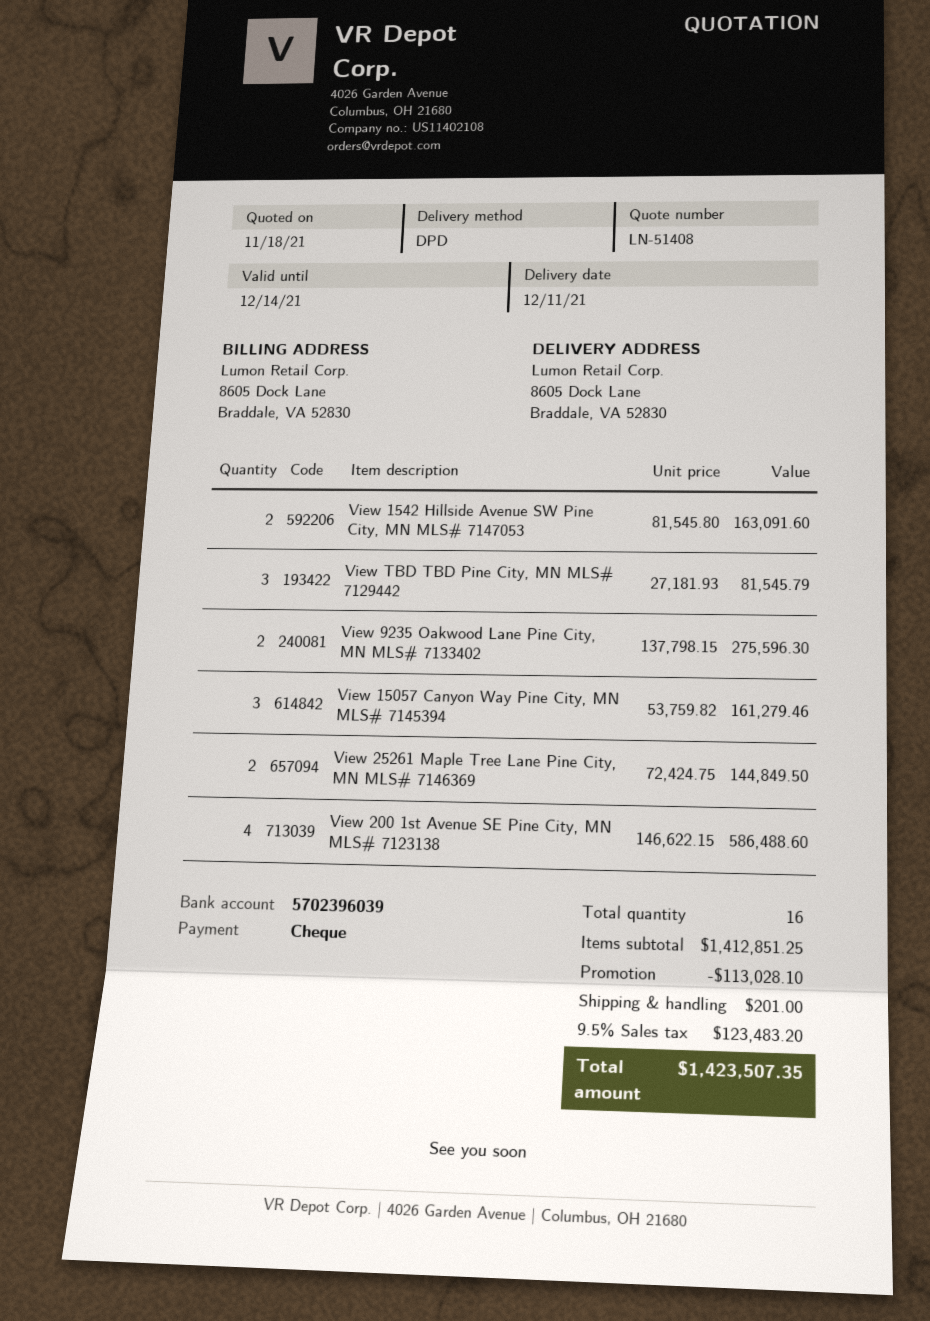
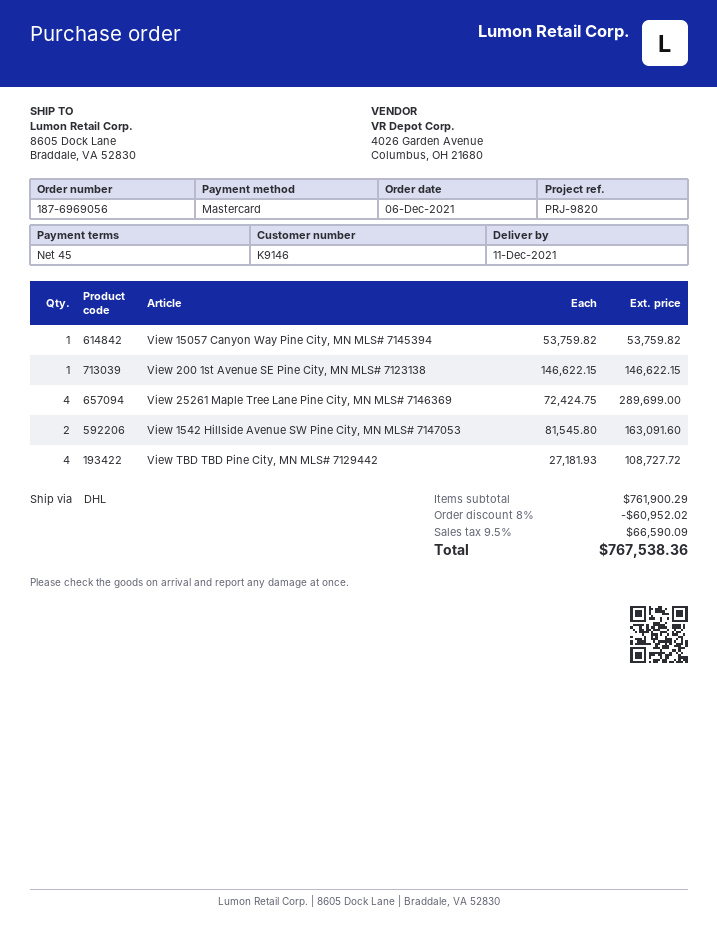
payment method: cheque -> Mastercard
shipping method: DPD -> DHL
View TBD TBD Pine City, MN MLS# 7129442: 3 x 27181.93 = 81545.79 -> 4 x 27181.93 = 108727.72
View 9235 Oakwood Lane Pine City, MN MLS# 7133402: 2 x 137798.15 = 275596.30 -> none
View 15057 Canyon Way Pine City, MN MLS# 7145394: 3 x 53759.82 = 161279.46 -> 1 x 53759.82 = 53759.82
View 25261 Maple Tree Lane Pine City, MN MLS# 7146369: 2 x 72424.75 = 144849.50 -> 4 x 72424.75 = 289699.00
View 200 1st Avenue SE Pine City, MN MLS# 7123138: 4 x 146622.15 = 586488.60 -> 1 x 146622.15 = 146622.15
subtotal: 1412851.25 -> 761900.29
discount: 113028.10 -> 60952.02
shipping: 201.00 -> none
tax: 9.5% = 123483.20 -> 9.5% = 66590.09
total: 1423507.35 -> 767538.36

